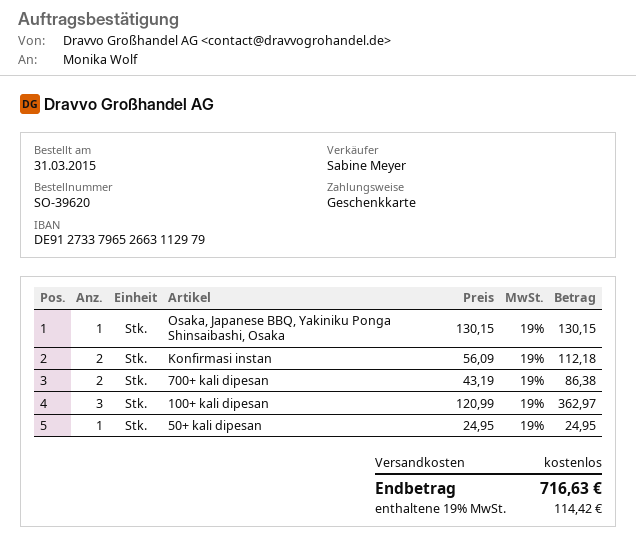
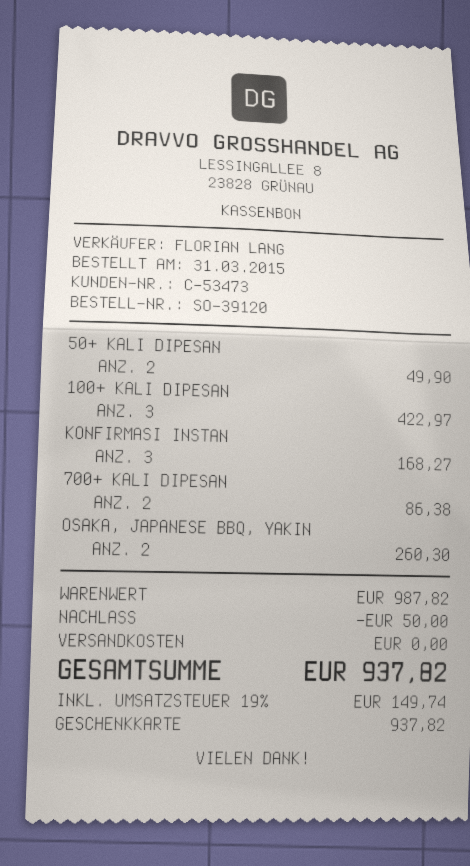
order number: SO-39620 -> SO-39120
sales rep: Sabine Meyer -> FLORIAN LANG
Osaka, Japanese BBQ, Yakiniku Ponga Shinsaibashi, Osaka: 1 for 130.15 -> 2 for 260.30
Konfirmasi instan: 2 for 112.18 -> 3 for 168.27
100+ kali dipesan: 3 for 362.97 -> 3 for 422.97
50+ kali dipesan: 1 for 24.95 -> 2 for 49.90
discount: none -> 50.00
tax: 19% = 114.42 -> 19% = 149.74
total: 716.63 -> 937.82

